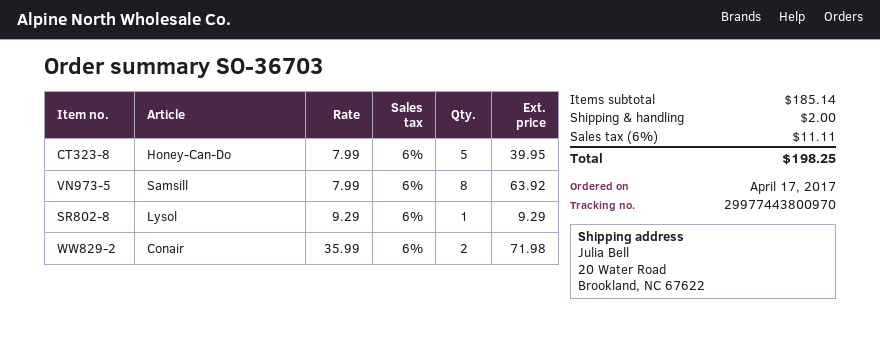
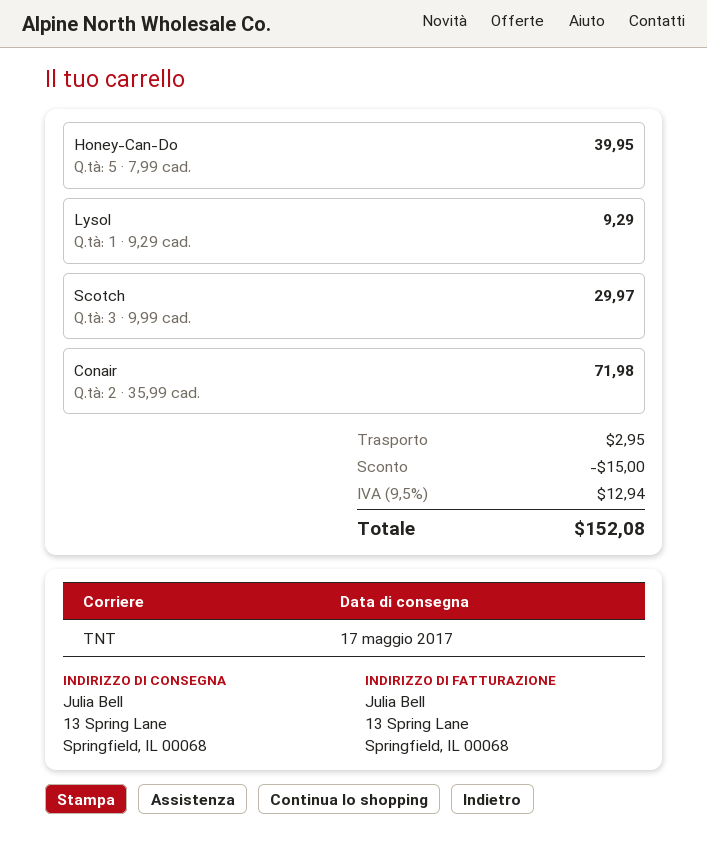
ship to: 20 Water Road, Brookland, NC 67622 -> 13 Spring Lane, Springfield, IL 00068
Samsill: 8 x 7.99 = 63.92 -> none
Scotch: none -> 3 x 9.99 = 29.97
discount: none -> 15.00
shipping: 2.00 -> 2.95
tax: 6% = 11.11 -> 9.5% = 12.94
total: 198.25 -> 152.08

